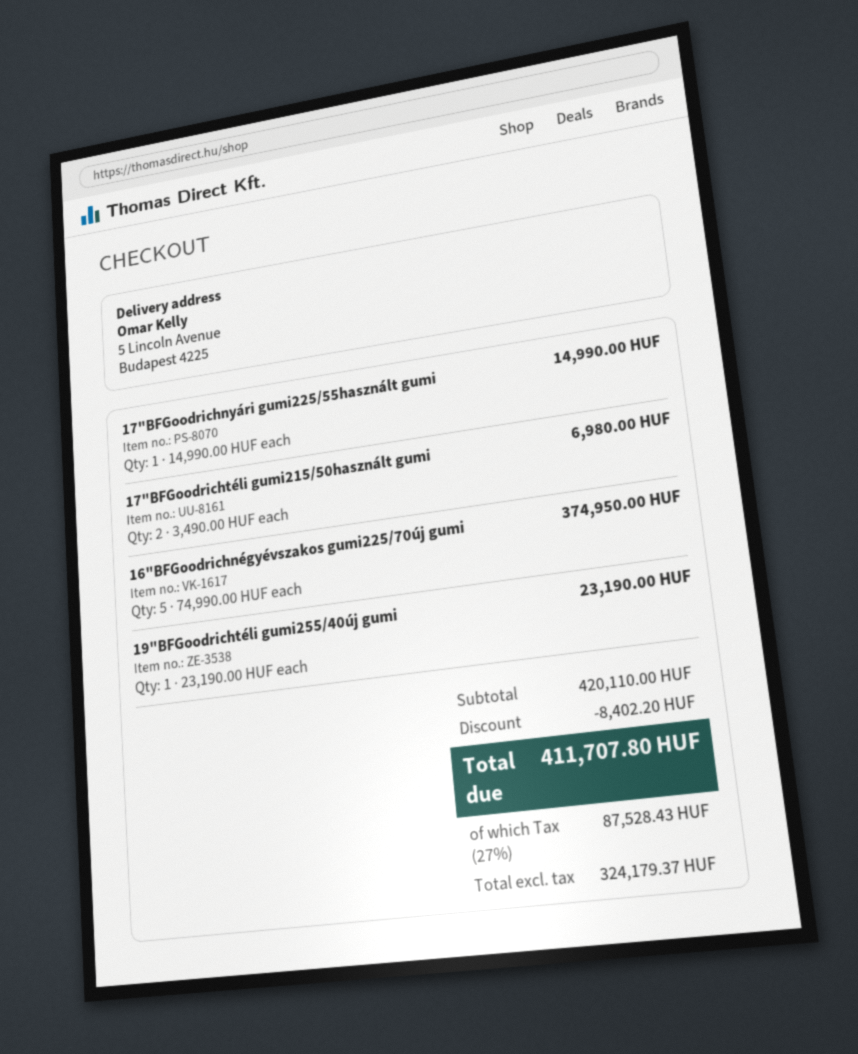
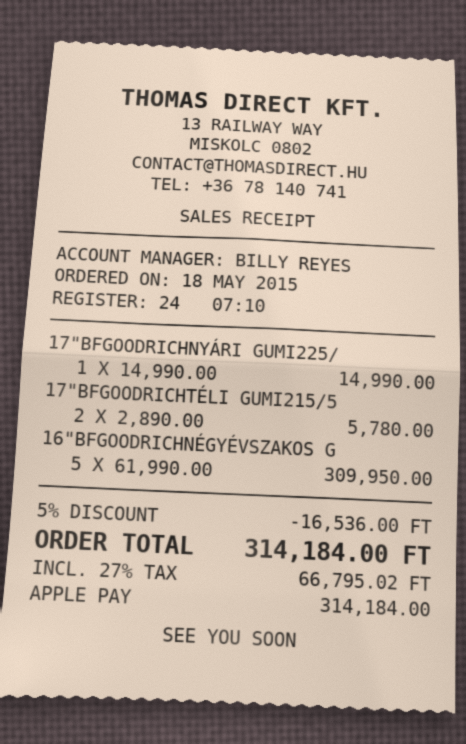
17"BFGoodrichtéli gumi215/50használt gumi: 2 x 3490.00 = 6980.00 -> 2 x 2890.00 = 5780.00
16"BFGoodrichnégyévszakos gumi225/70új gumi: 5 x 74990.00 = 374950.00 -> 5 x 61990.00 = 309950.00
19"BFGoodrichtéli gumi255/40új gumi: 1 x 23190.00 = 23190.00 -> none
discount: 8402.20 -> 16536.00
tax: 27% = 87528.43 -> 27% = 66795.02
total: 411707.80 -> 314184.00

